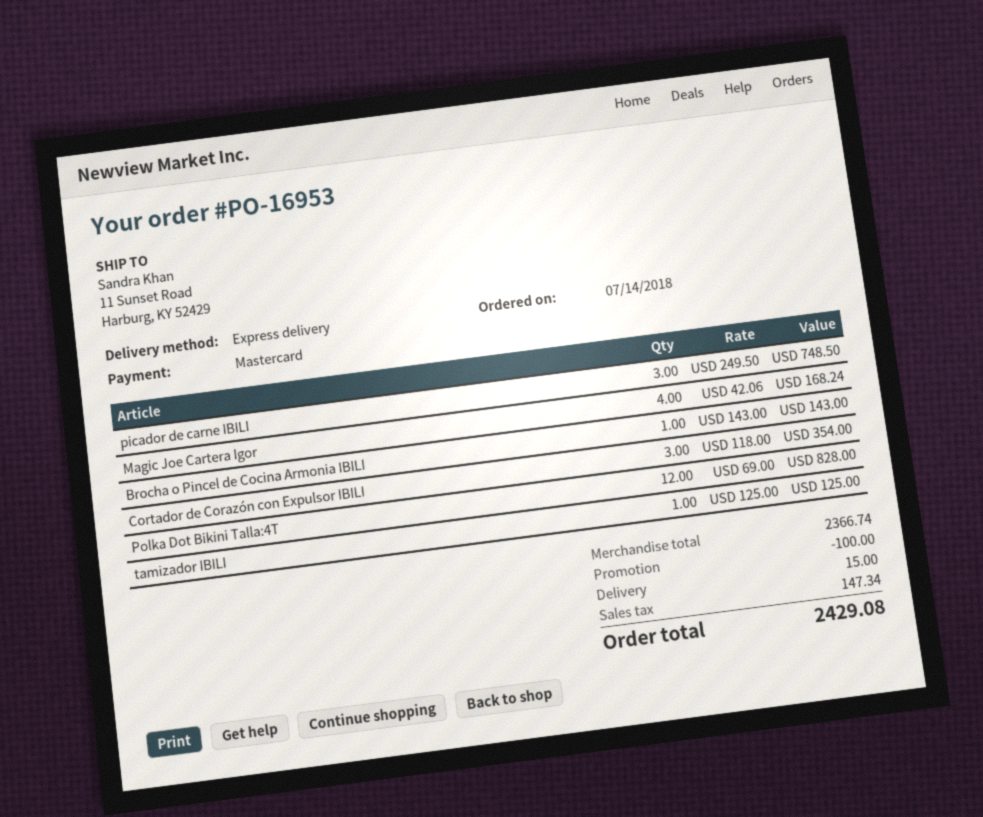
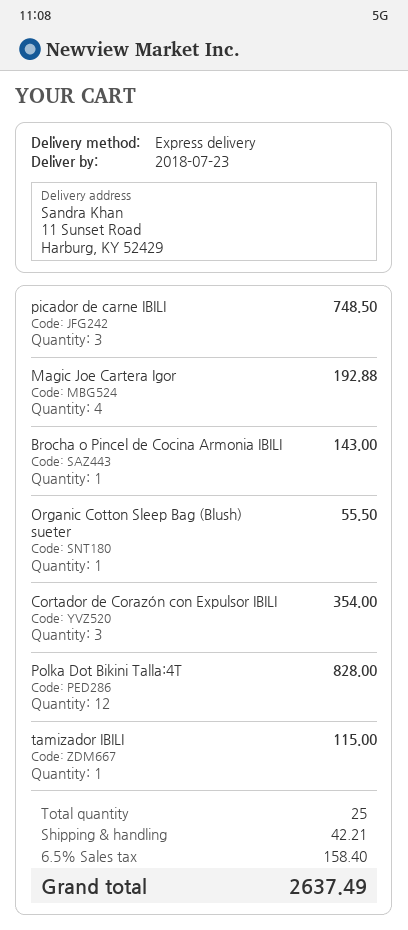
Magic Joe Cartera Igor: 4 for 168.24 -> 4 for 192.88
tamizador IBILI: 1 for 125.00 -> 1 for 115.00
Organic Cotton Sleep Bag (Blush) sueter: none -> 1 for 55.50
discount: 100.00 -> none
shipping: 15.00 -> 42.21
tax: 147.34 -> 158.40
total: 2429.08 -> 2637.49

